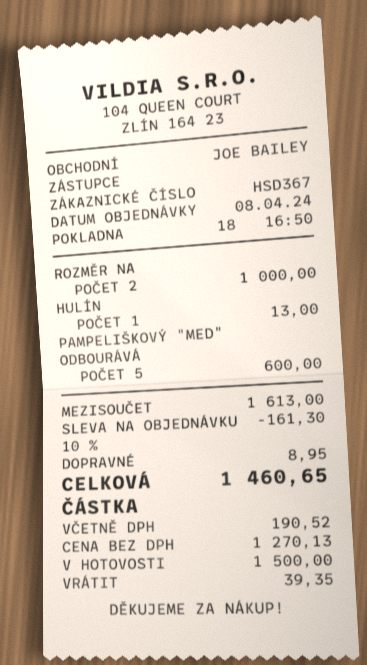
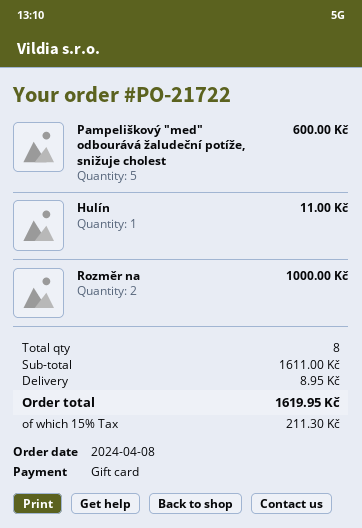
payment method: cash -> gift card
HULÍN: 1 for 13.00 -> 1 for 11.00
subtotal: 1613.00 -> 1611.00
discount: 10% = 161.30 -> none
tax: 190.52 -> 211.30
total: 1460.65 -> 1619.95

